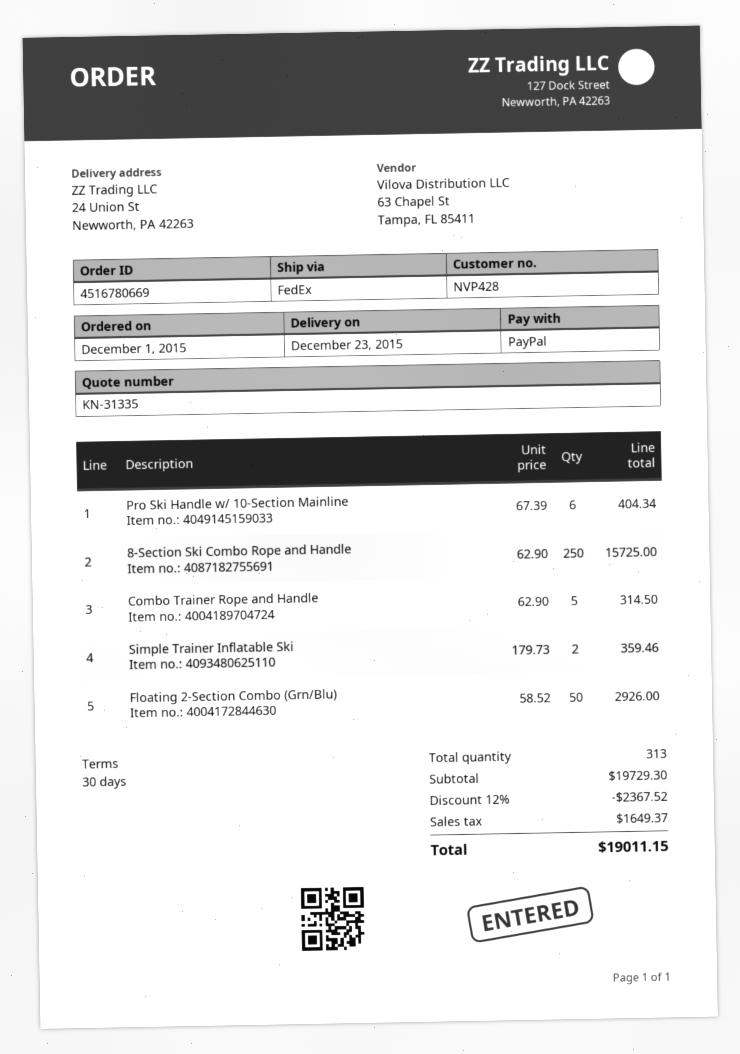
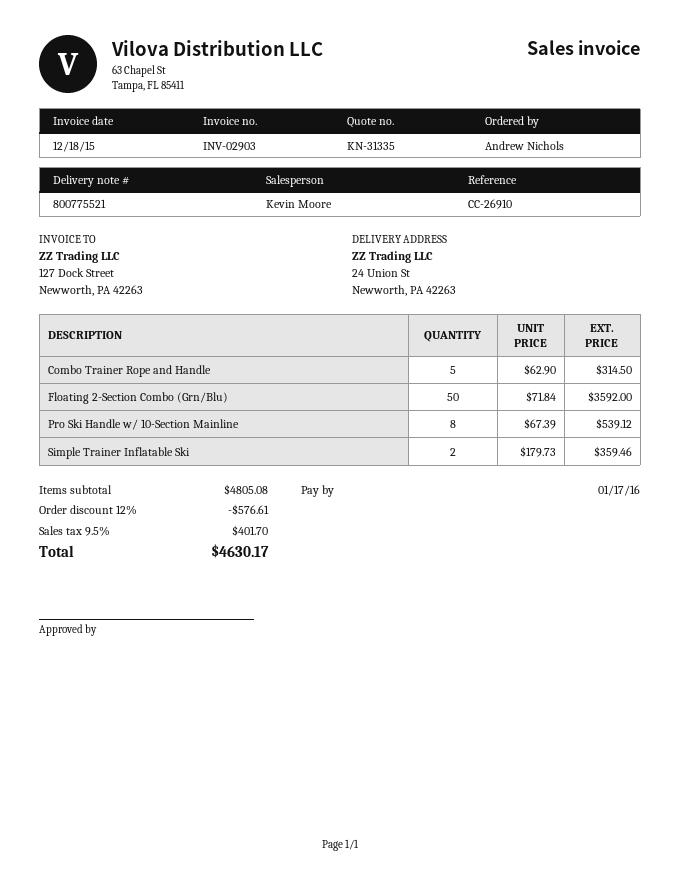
Pro Ski Handle w/ 10-Section Mainline: 6 x 67.39 = 404.34 -> 8 x 67.39 = 539.12
8-Section Ski Combo Rope and Handle: 250 x 62.90 = 15725.00 -> none
Floating 2-Section Combo (Grn/Blu): 50 x 58.52 = 2926.00 -> 50 x 71.84 = 3592.00
subtotal: 19729.30 -> 4805.08
discount: 12% = 2367.52 -> 12% = 576.61
tax: 1649.37 -> 401.70
total: 19011.15 -> 4630.17

